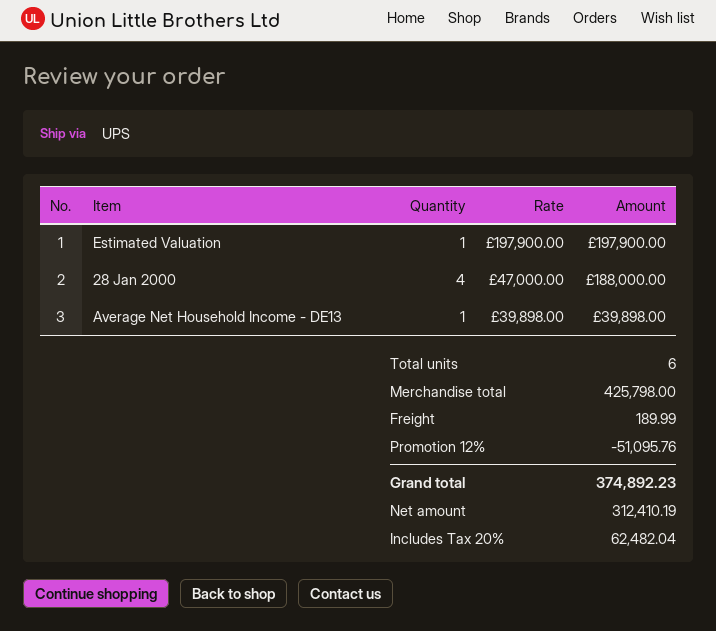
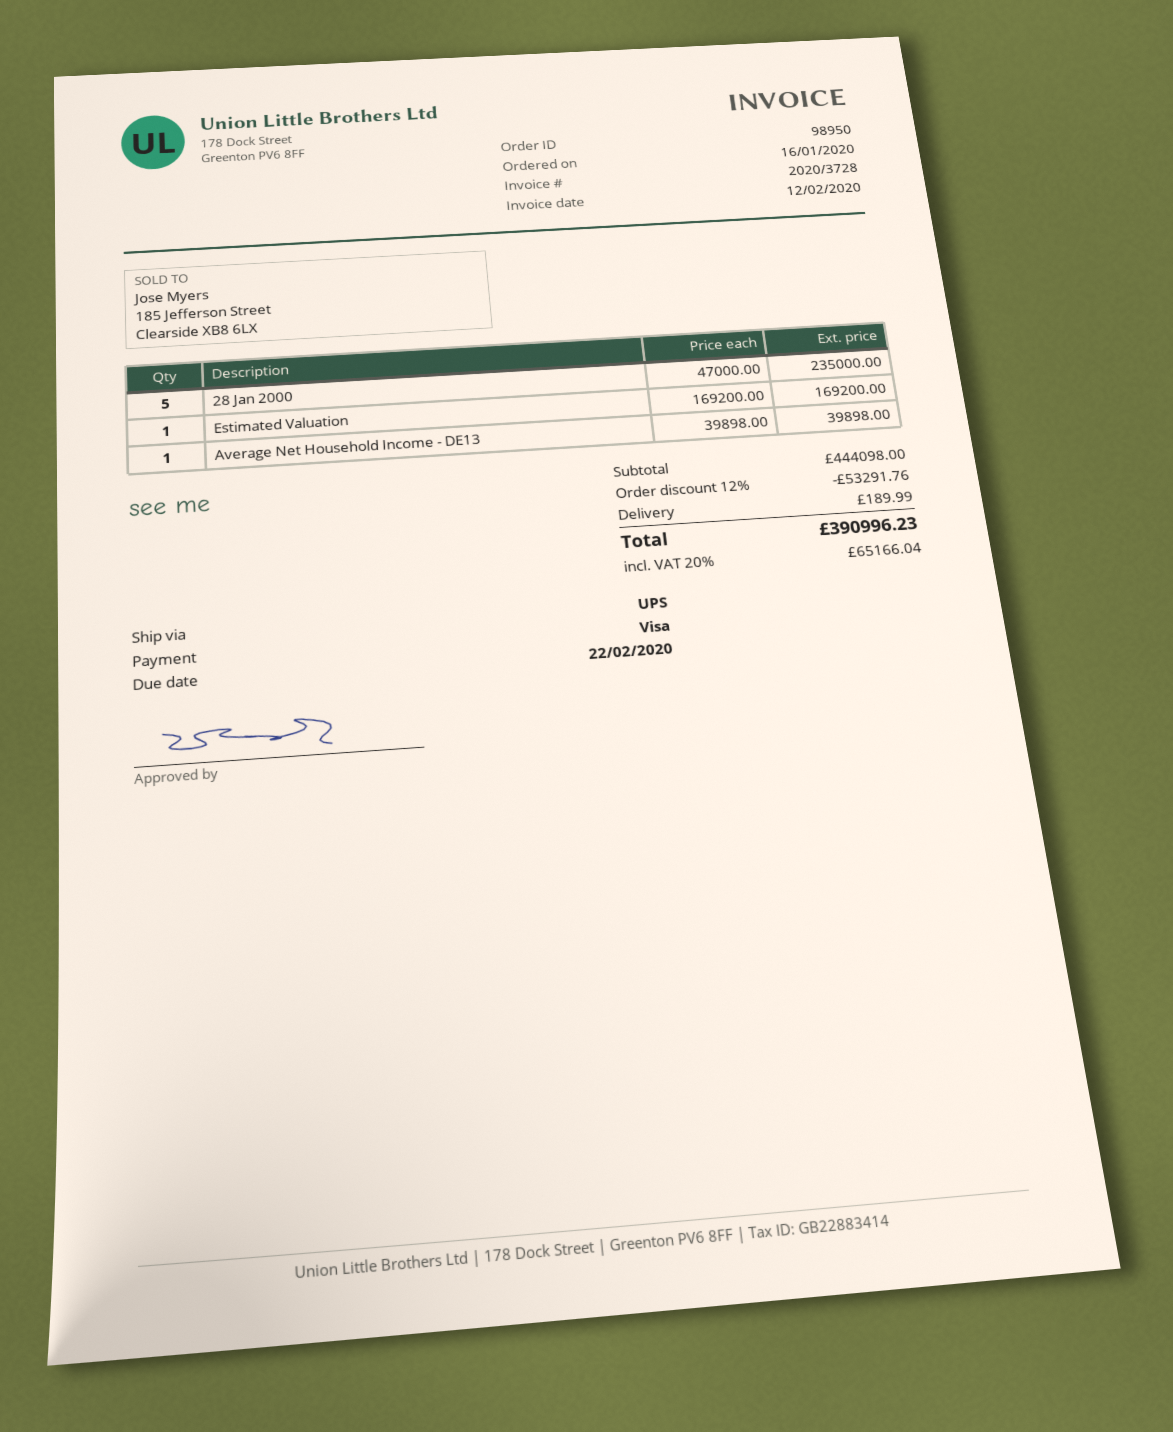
Estimated Valuation: 1 x 197900.00 = 197900.00 -> 1 x 169200.00 = 169200.00
28 Jan 2000: 4 x 47000.00 = 188000.00 -> 5 x 47000.00 = 235000.00
subtotal: 425798.00 -> 444098.00
discount: 12% = 51095.76 -> 12% = 53291.76
tax: 20% = 62482.04 -> 20% = 65166.04
total: 374892.23 -> 390996.23

